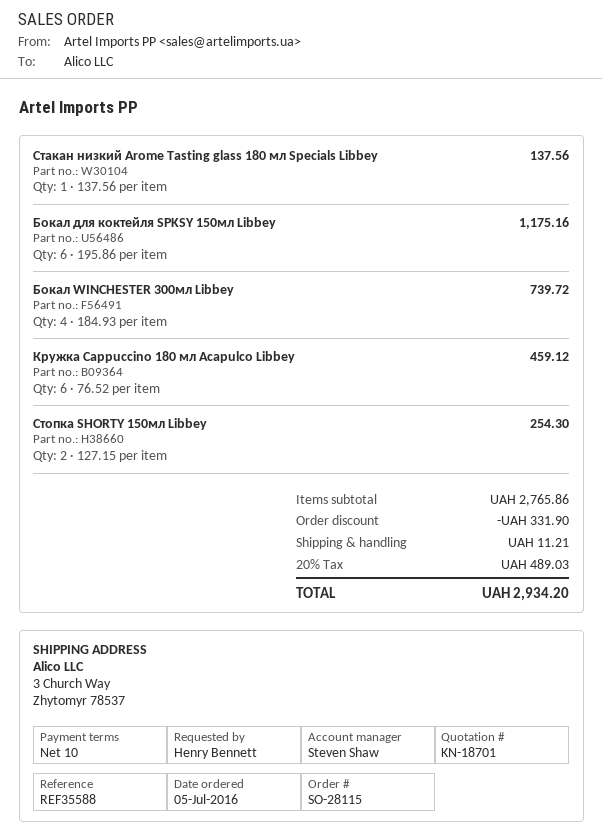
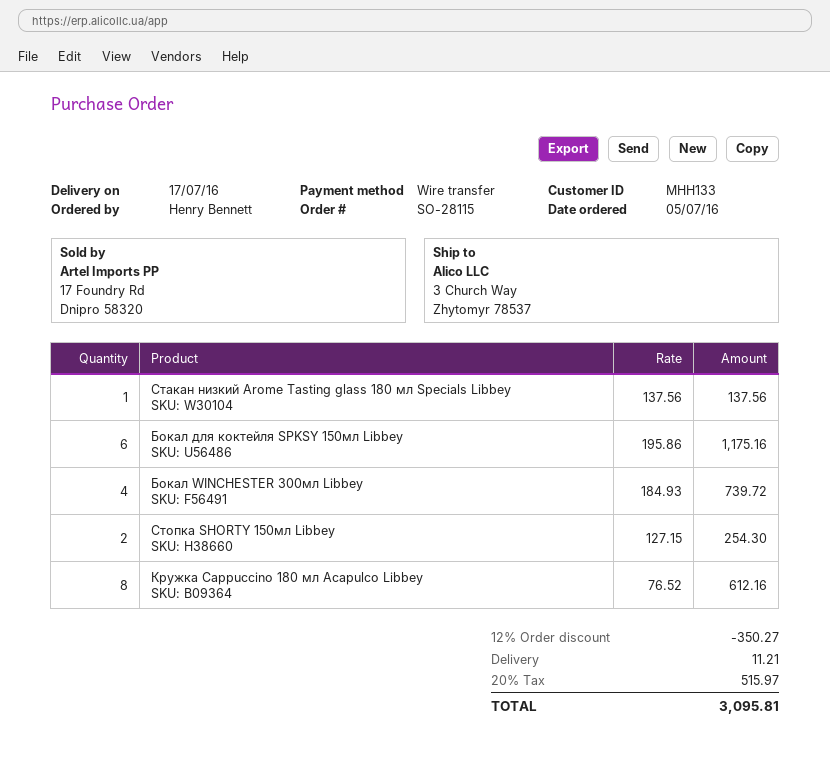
Кружка Cappuccino 180 мл Acapulco Libbey: 6 x 76.52 = 459.12 -> 8 x 76.52 = 612.16
discount: 331.90 -> 350.27
tax: 20% = 489.03 -> 20% = 515.97
total: 2934.20 -> 3095.81

